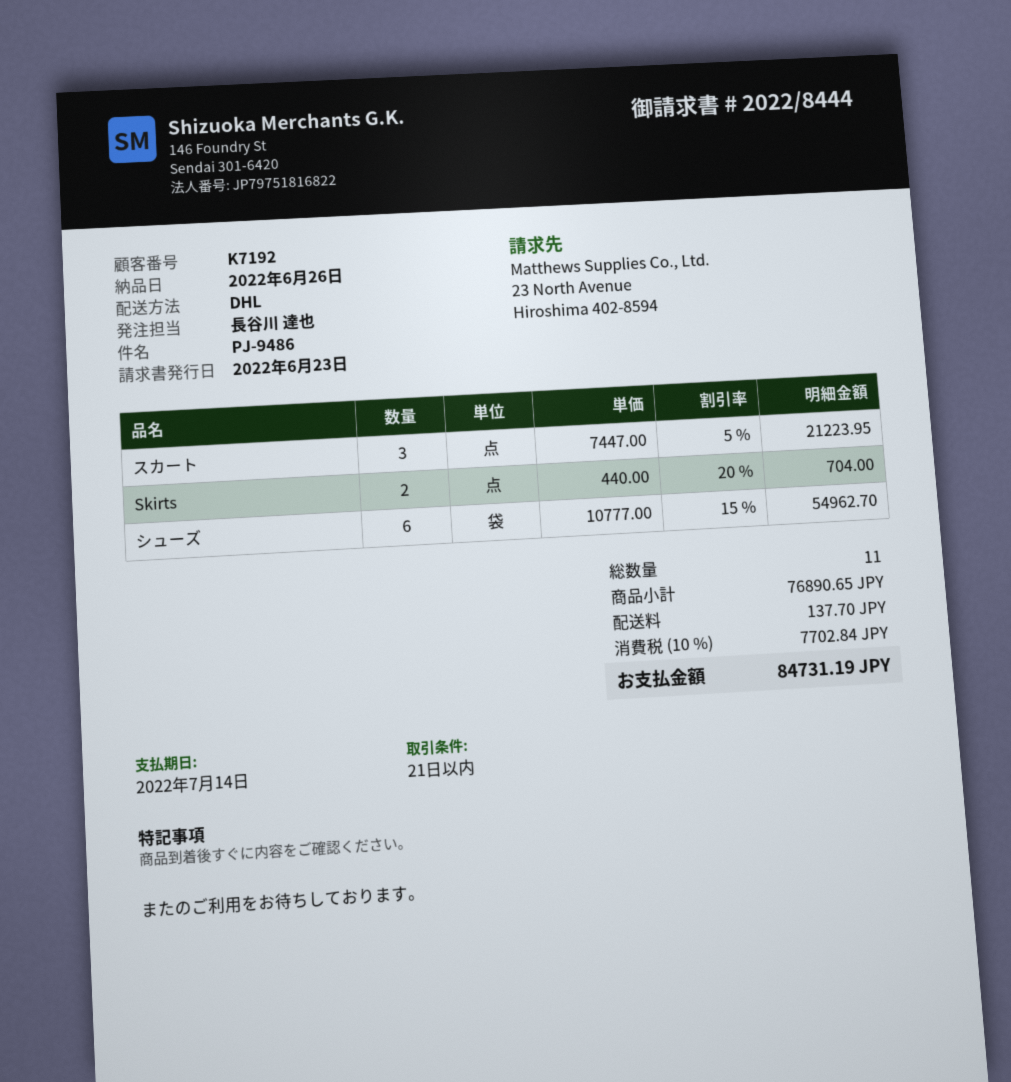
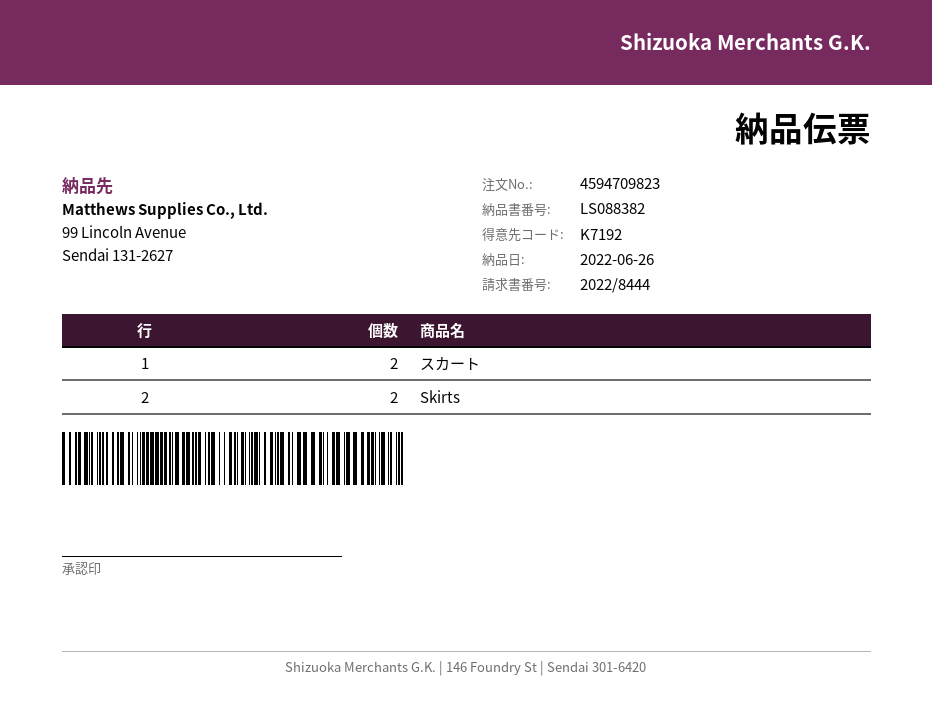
スカート: 3 -> 2
シューズ: 6 -> none

